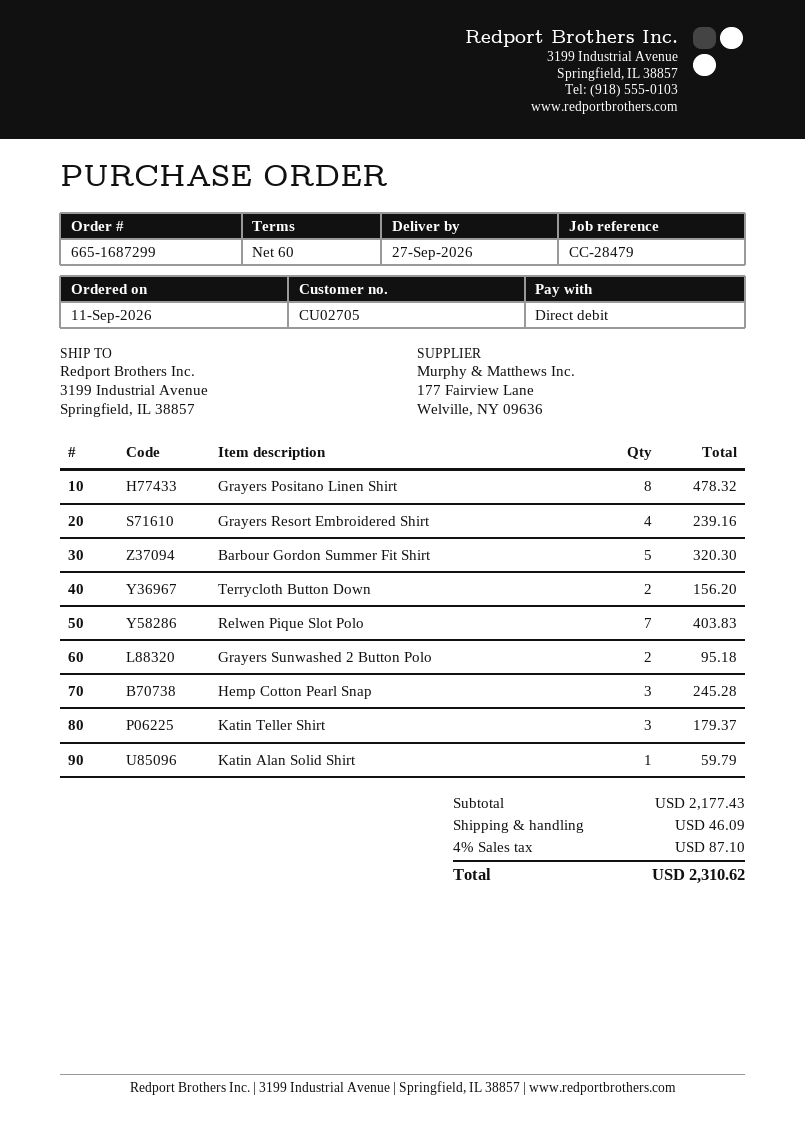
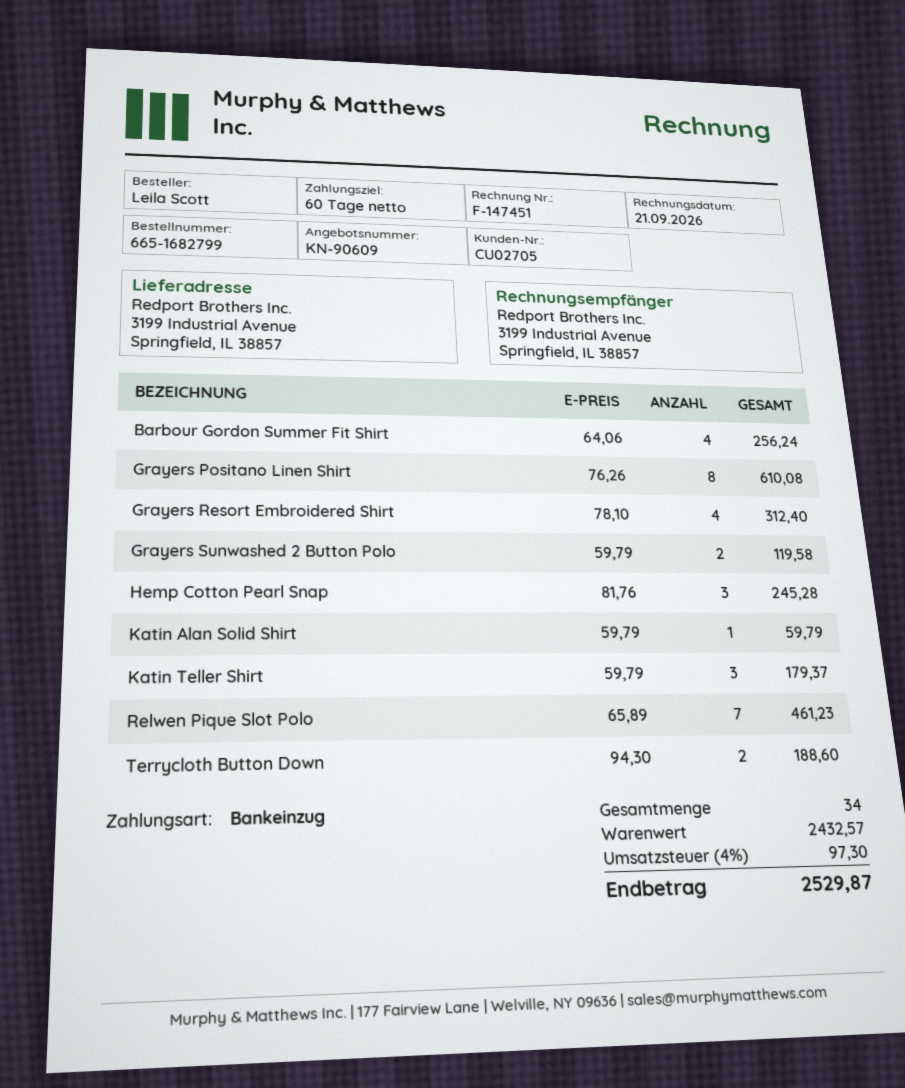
order number: 665-1687299 -> 665-1682799
Grayers Positano Linen Shirt: 8 for 478.32 -> 8 for 610.08
Grayers Resort Embroidered Shirt: 4 for 239.16 -> 4 for 312.40
Barbour Gordon Summer Fit Shirt: 5 for 320.30 -> 4 for 256.24
Terrycloth Button Down: 2 for 156.20 -> 2 for 188.60
Relwen Pique Slot Polo: 7 for 403.83 -> 7 for 461.23
Grayers Sunwashed 2 Button Polo: 2 for 95.18 -> 2 for 119.58
subtotal: 2177.43 -> 2432.57
shipping: 46.09 -> none
tax: 4% = 87.10 -> 4% = 97.30
total: 2310.62 -> 2529.87

